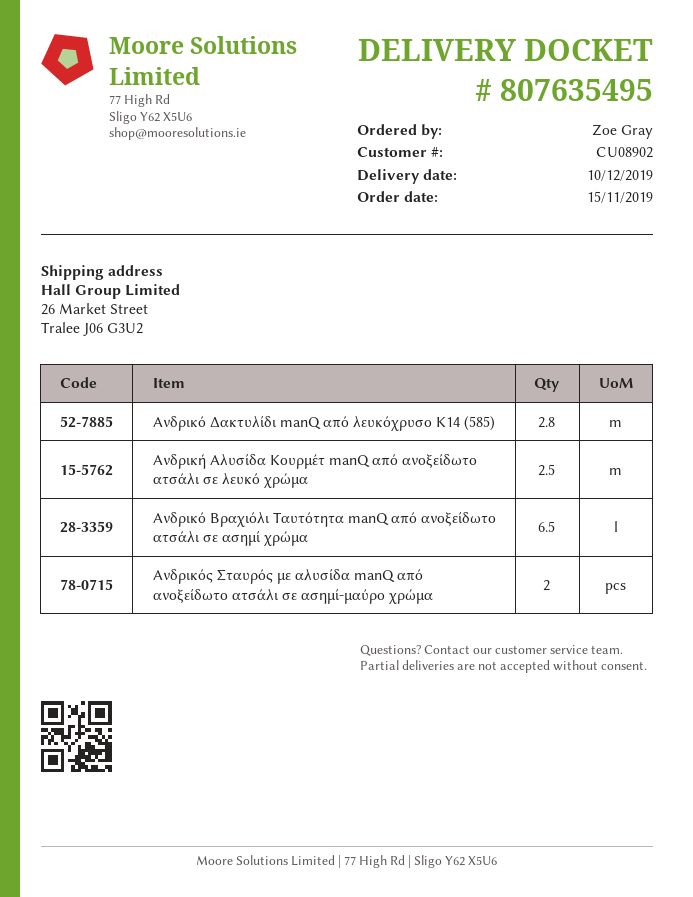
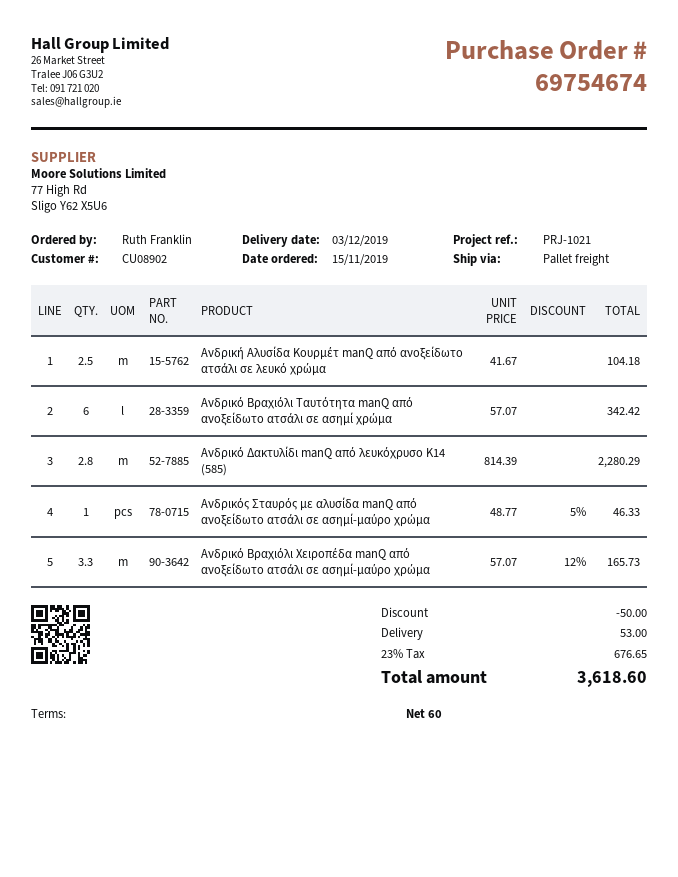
delivery date: 2019-12-10 -> 2019-12-03
ordered by: Zoe Gray -> Ruth Franklin
Ανδρικό Βραχιόλι Ταυτότητα manQ από ανοξείδωτο ατσάλι σε ασημί χρώμα: 6.5 -> 6
Ανδρικός Σταυρός με αλυσίδα manQ από ανοξείδωτο ατσάλι σε ασημί-μαύρο χρώμα: 2 -> 1
Ανδρικό Βραχιόλι Χειροπέδα manQ από ανοξείδωτο ατσάλι σε ασημί-μαύρο χρώμα: none -> 3.3

